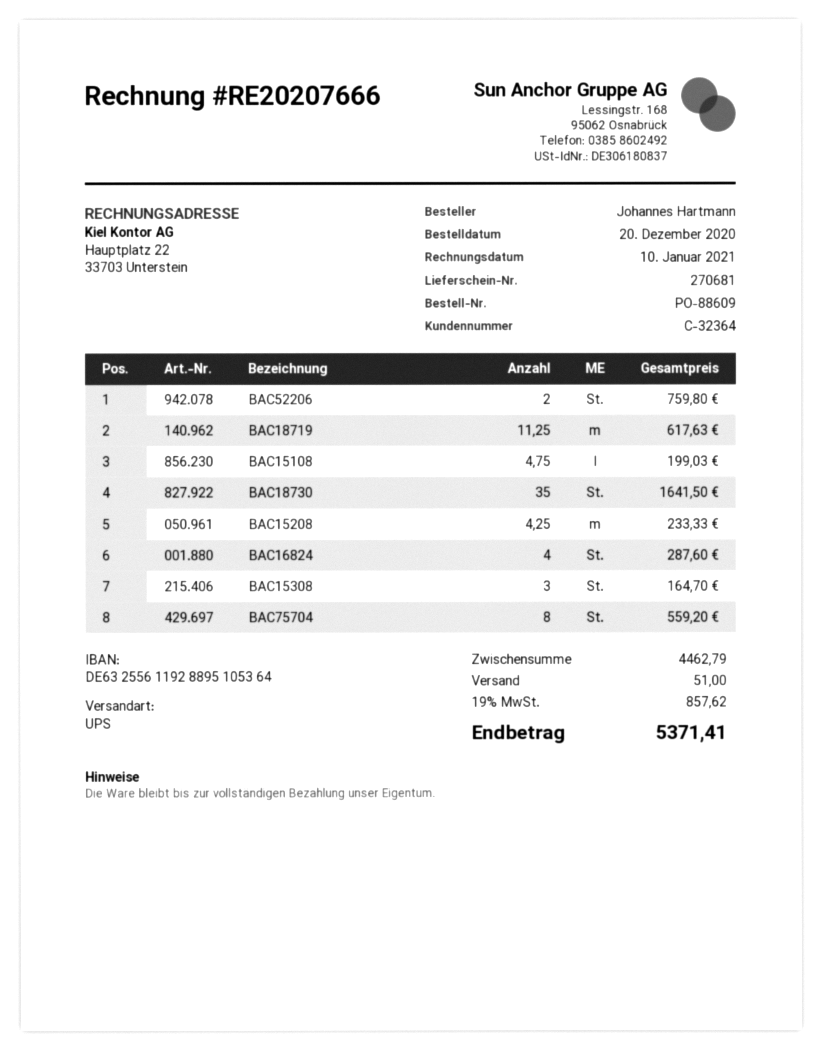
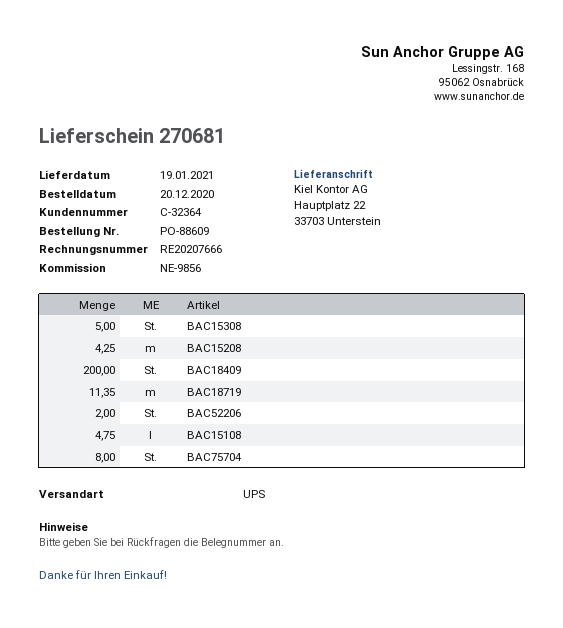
BAC18719: 11.25 -> 11.35
BAC18730: 35 -> none
BAC16824: 4 -> none
BAC15308: 3 -> 5
BAC18409: none -> 200

